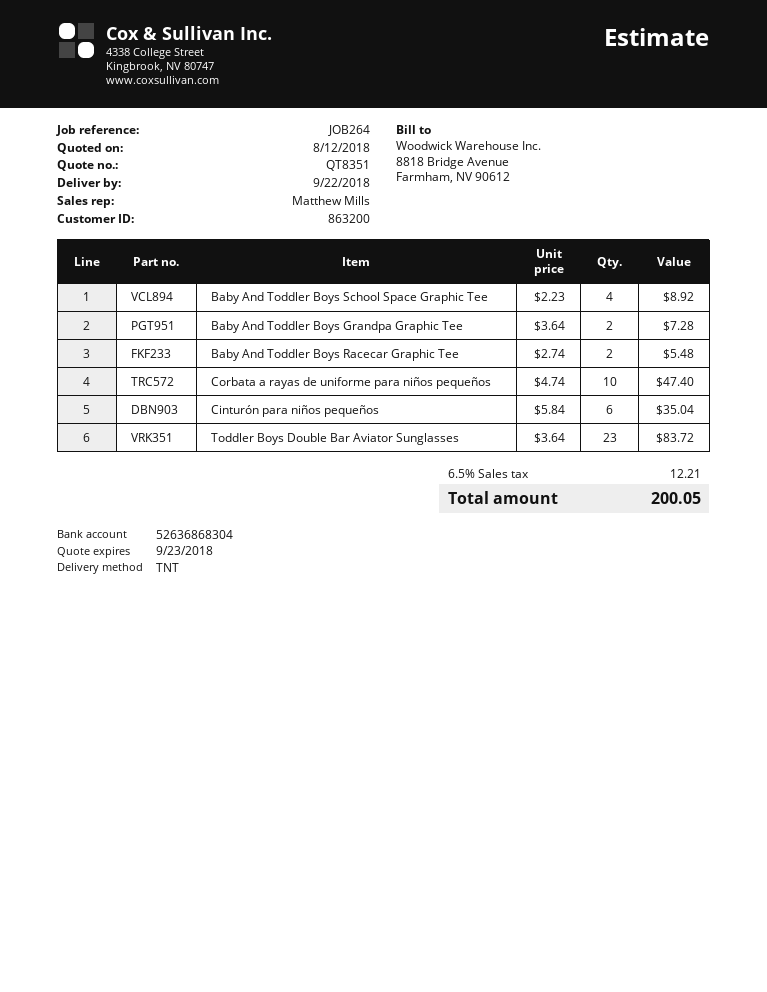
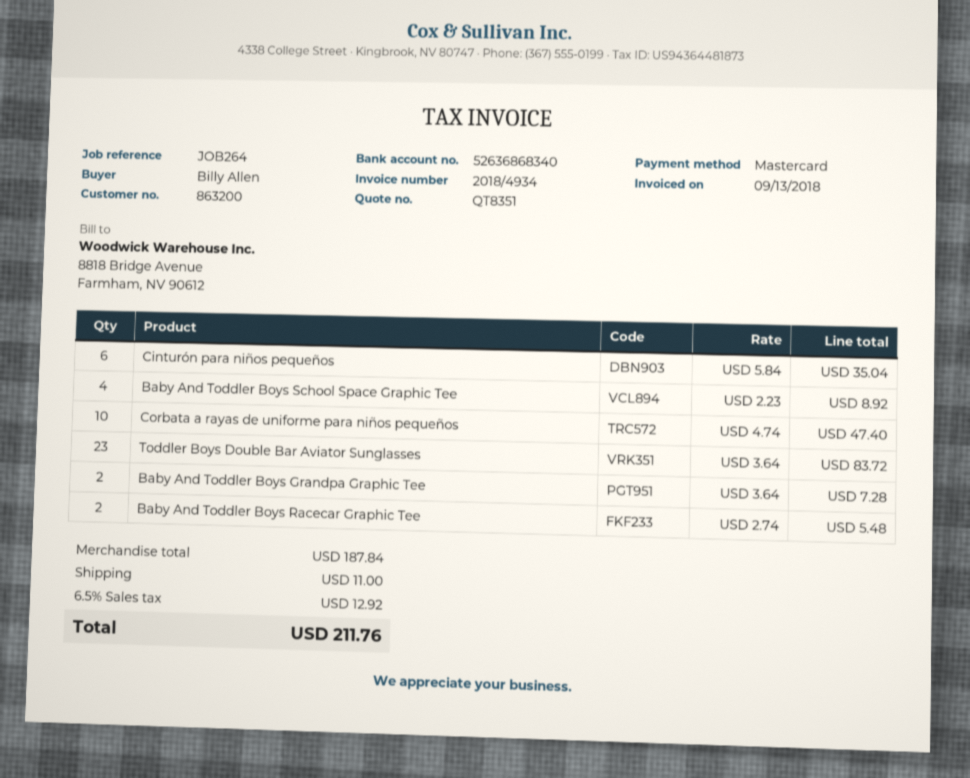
bank account: 52636868304 -> 52636868340
shipping: none -> 11.00
tax: 6.5% = 12.21 -> 6.5% = 12.92
total: 200.05 -> 211.76

